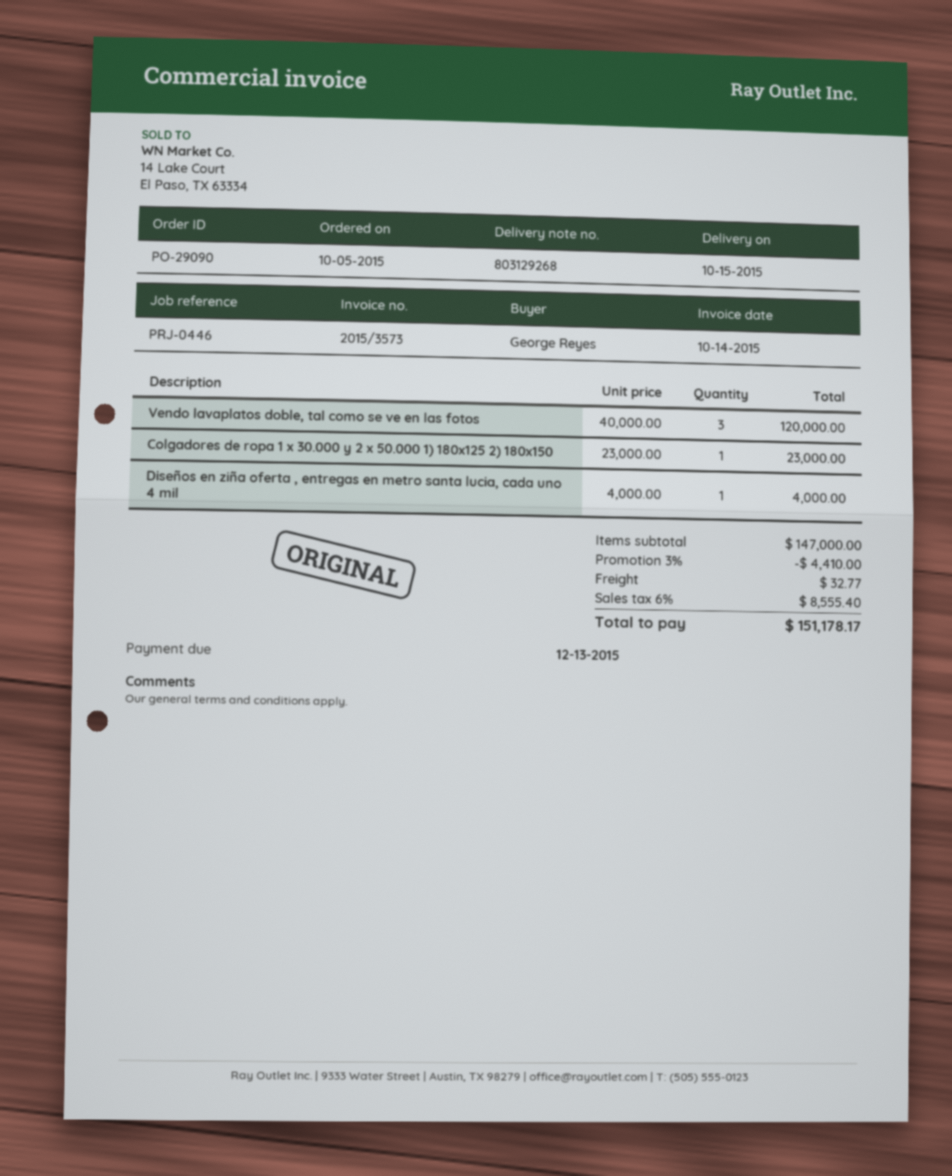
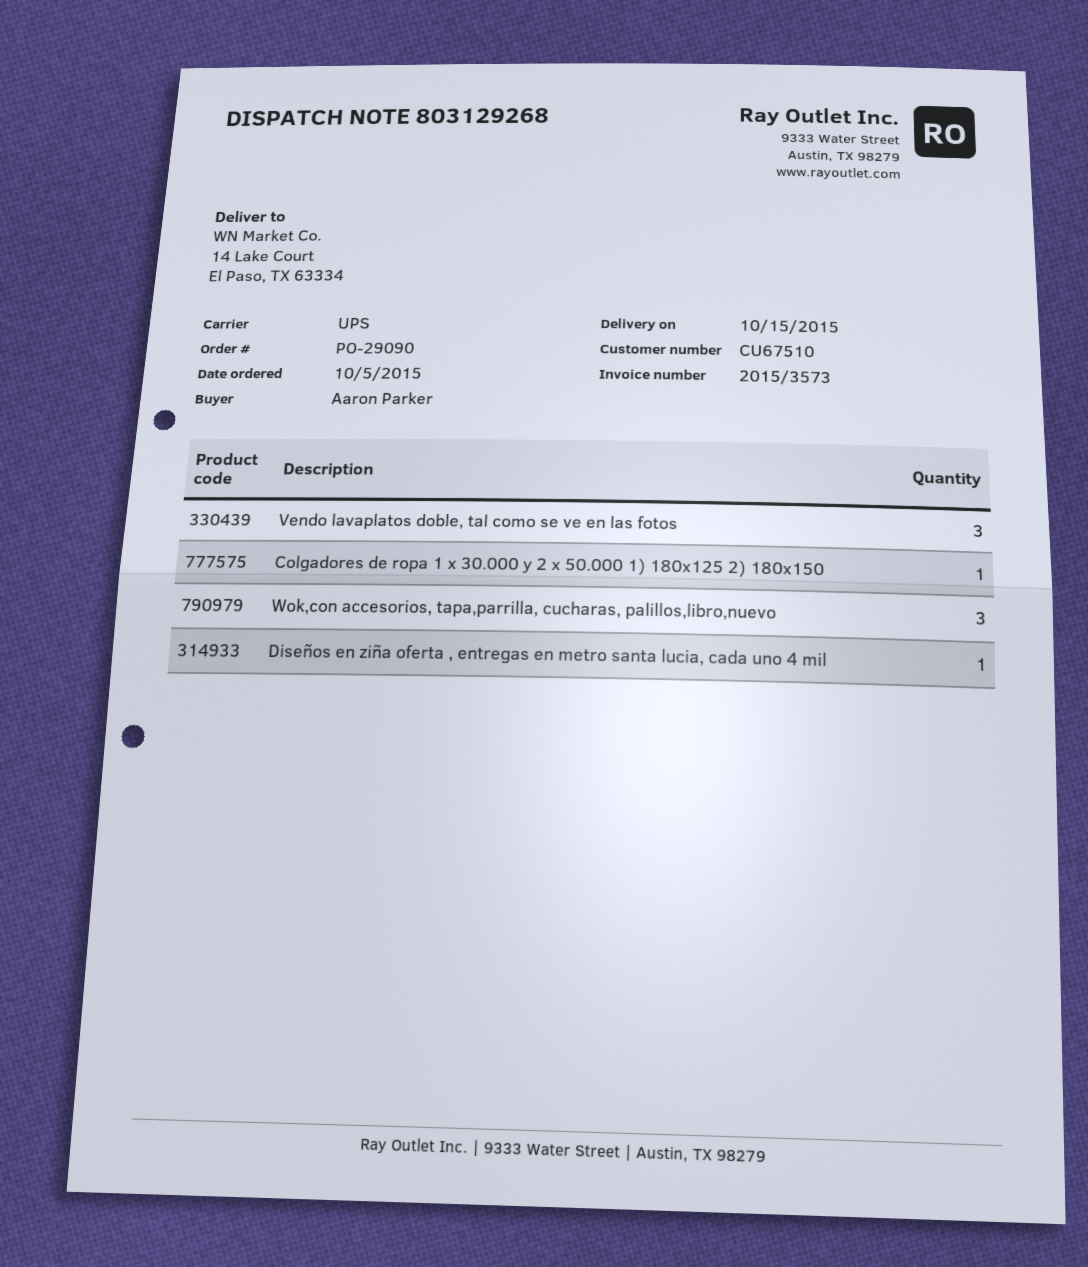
ordered by: George Reyes -> Aaron Parker
Wok,con accesorios, tapa,parrilla, cucharas, palillos,libro,nuevo: none -> 3

